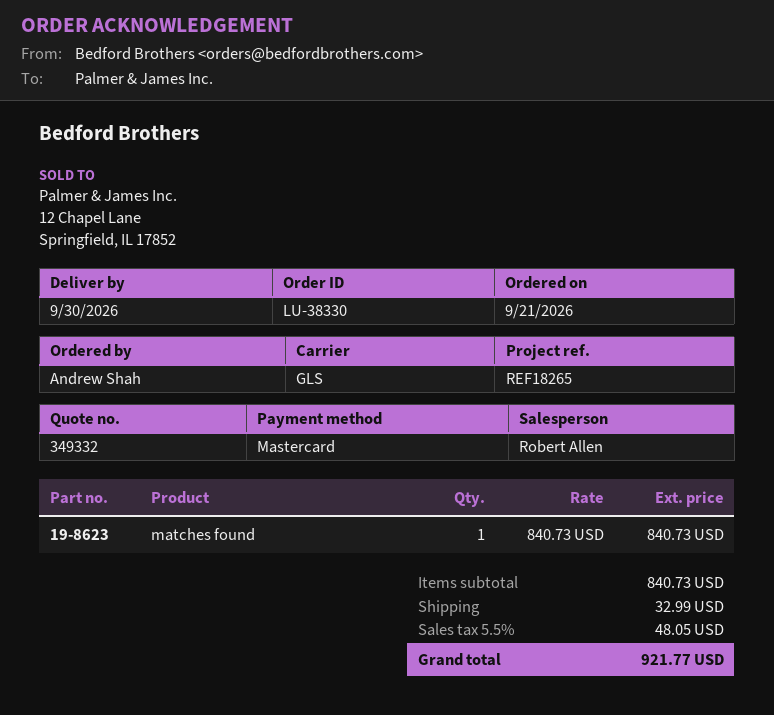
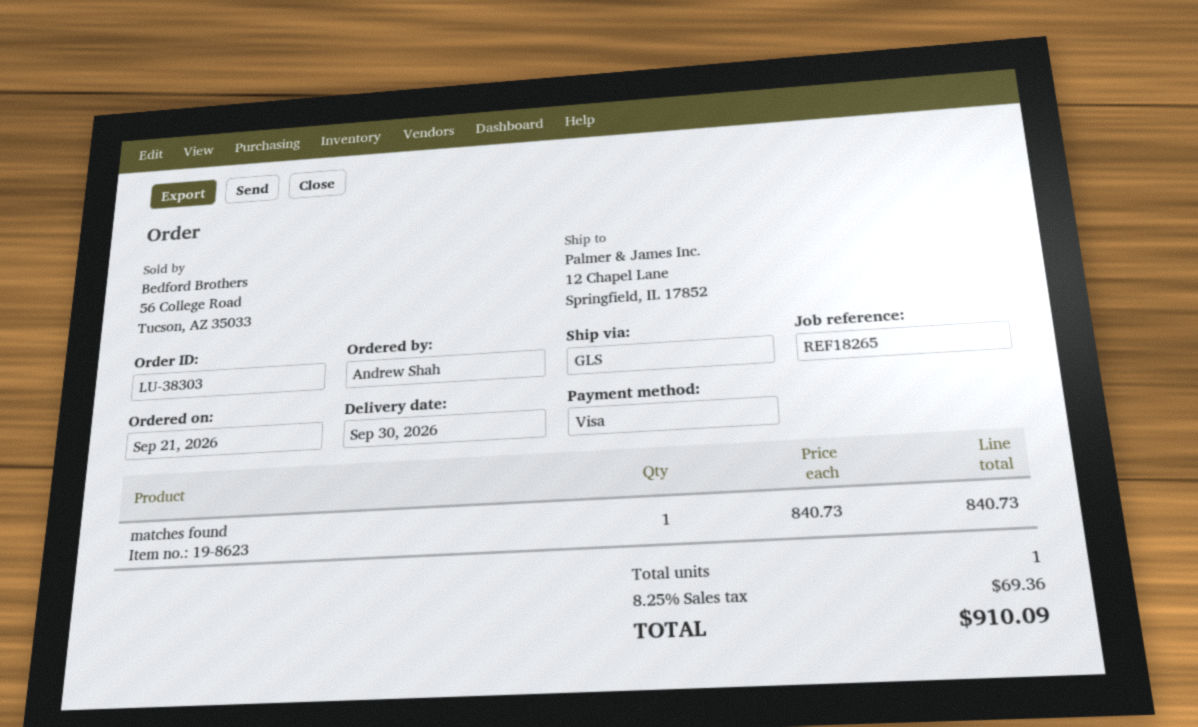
order number: LU-38330 -> LU-38303
payment method: Mastercard -> Visa
shipping: 32.99 -> none
tax: 5.5% = 48.05 -> 8.25% = 69.36
total: 921.77 -> 910.09

